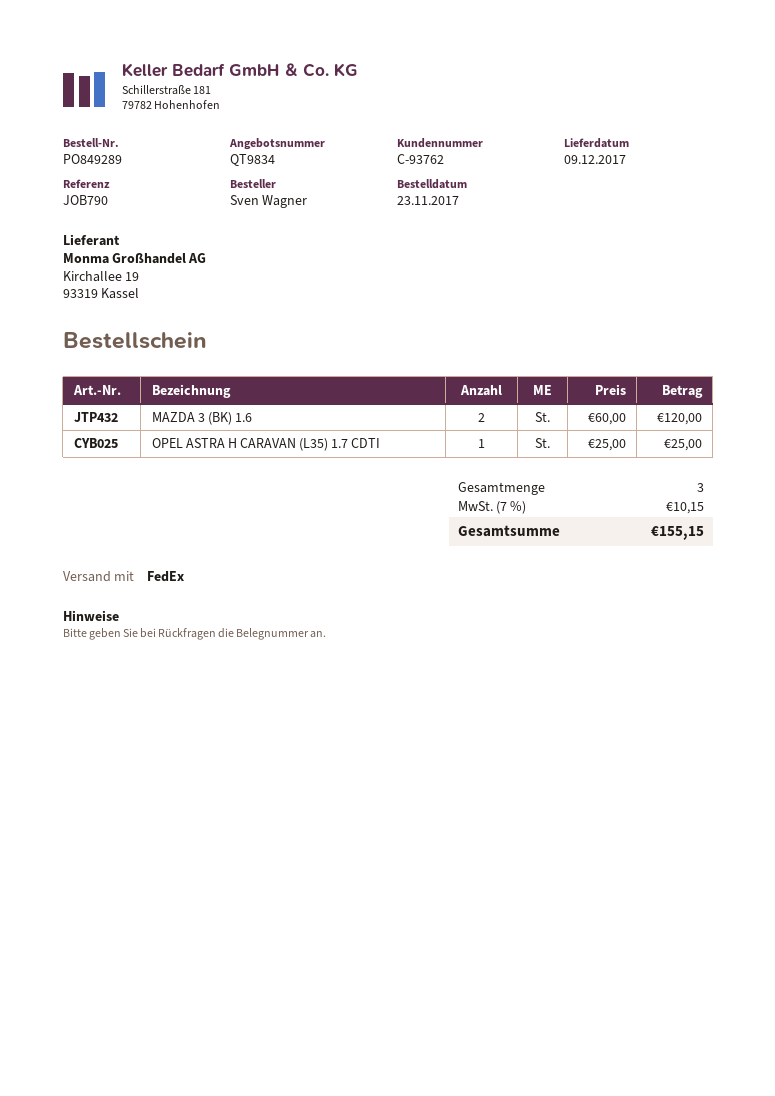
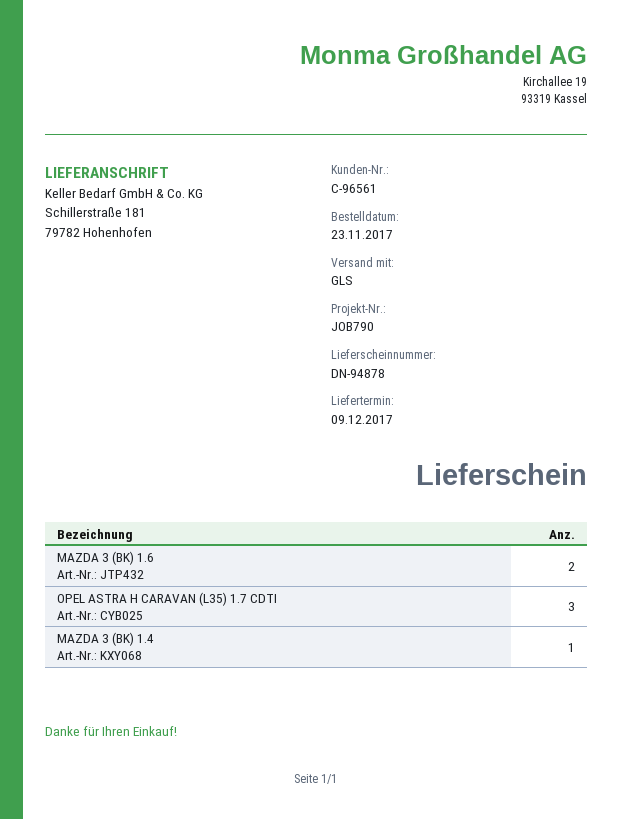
customer number: C-93762 -> C-96561
shipping method: FedEx -> GLS
OPEL ASTRA H CARAVAN (L35) 1.7 CDTI: 1 -> 3
MAZDA 3 (BK) 1.4: none -> 1

